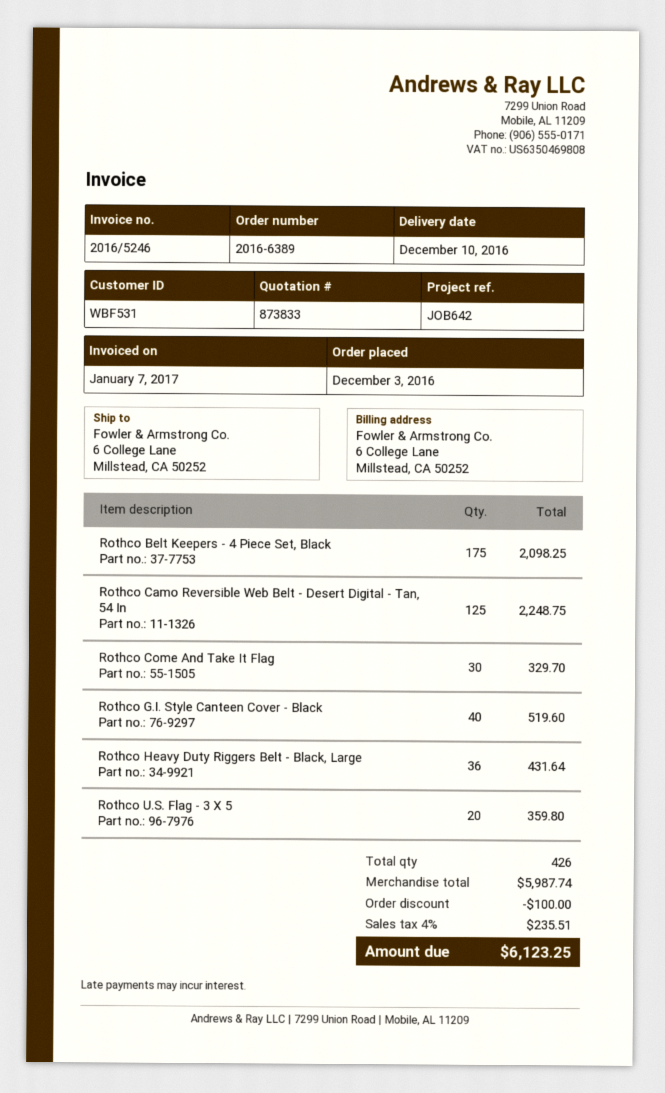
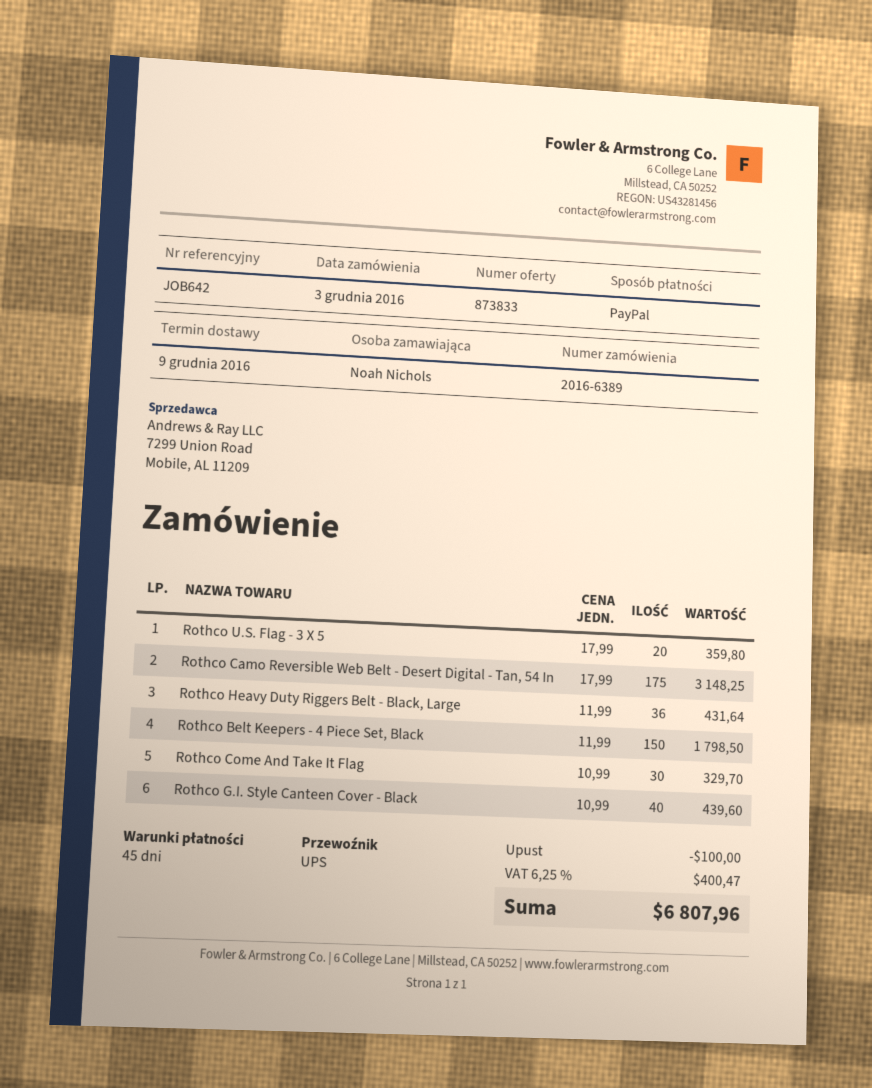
delivery date: 2016-12-10 -> 2016-12-09
Rothco Belt Keepers - 4 Piece Set, Black: 175 for 2098.25 -> 150 for 1798.50
Rothco Camo Reversible Web Belt - Desert Digital - Tan, 54 In: 125 for 2248.75 -> 175 for 3148.25
Rothco G.I. Style Canteen Cover - Black: 40 for 519.60 -> 40 for 439.60
tax: 4% = 235.51 -> 6.25% = 400.47
total: 6123.25 -> 6807.96

